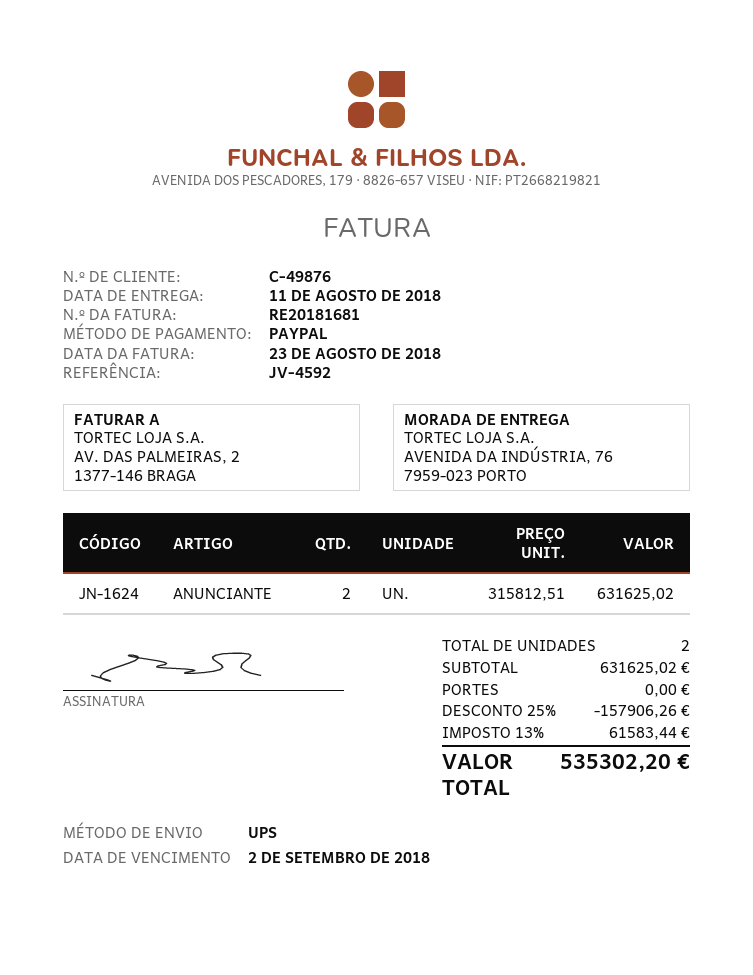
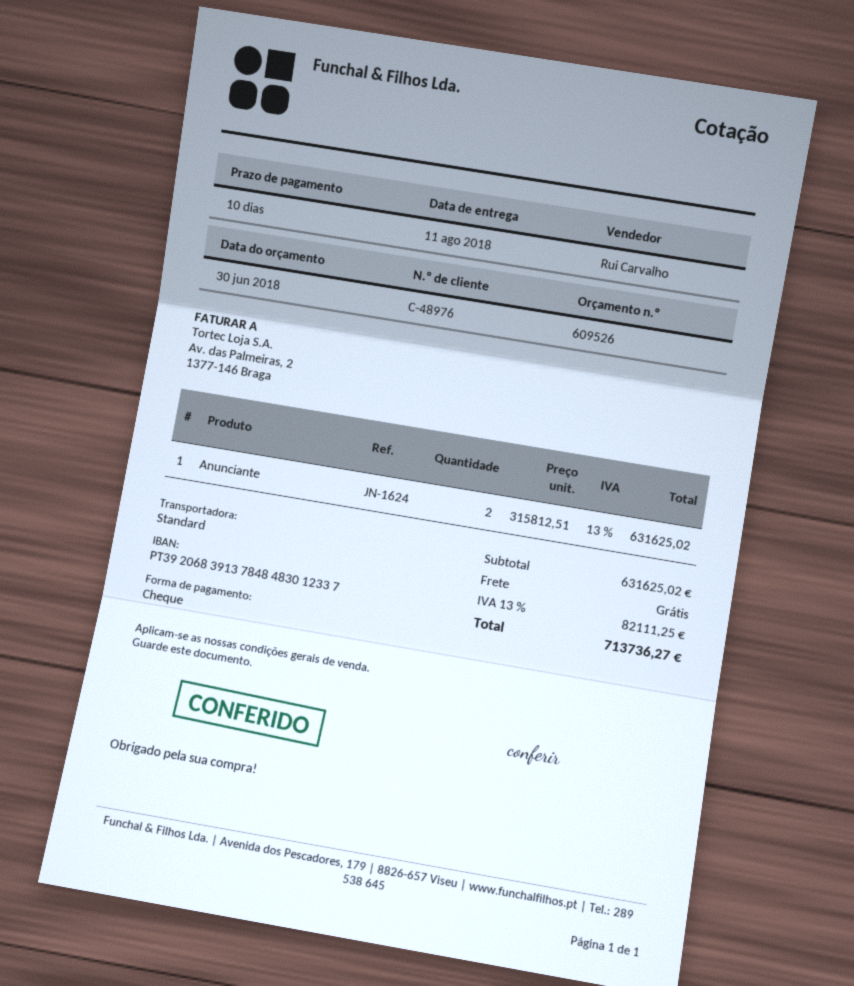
customer number: C-49876 -> C-48976
payment method: PayPal -> cheque
shipping method: UPS -> standard
discount: 25% = 157906.26 -> none
tax: 13% = 61583.44 -> 13% = 82111.25
total: 535302.20 -> 713736.27

